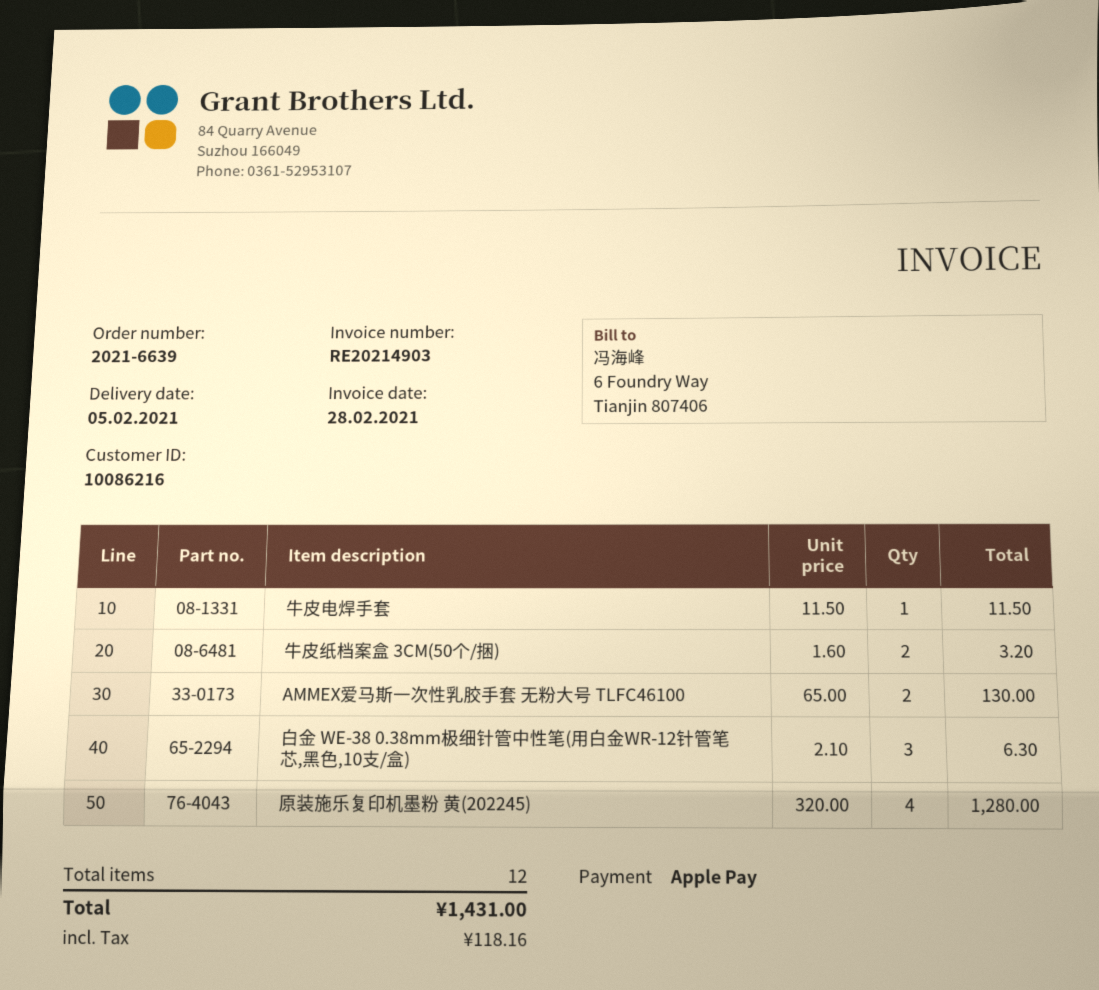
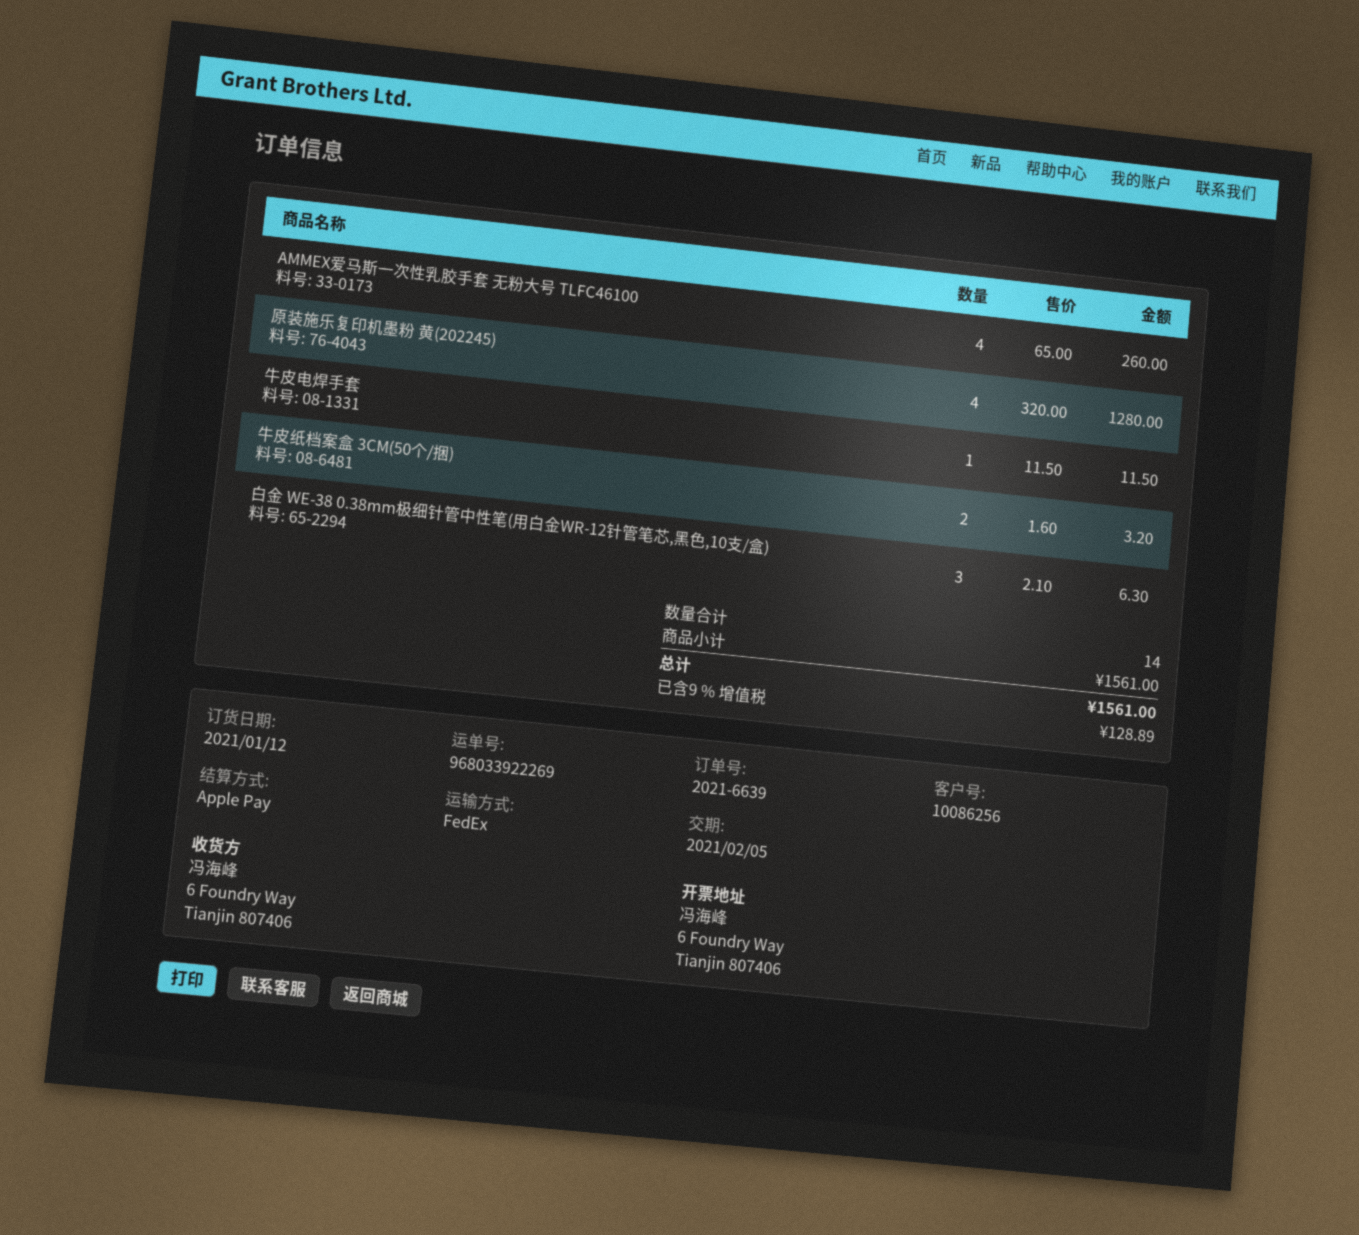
customer number: 10086216 -> 10086256
AMMEX爱马斯一次性乳胶手套 无粉大号 TLFC46100: 2 x 65.00 = 130.00 -> 4 x 65.00 = 260.00
total quantity: 12 -> 14
tax: 118.16 -> 128.89
total: 1431.00 -> 1561.00

